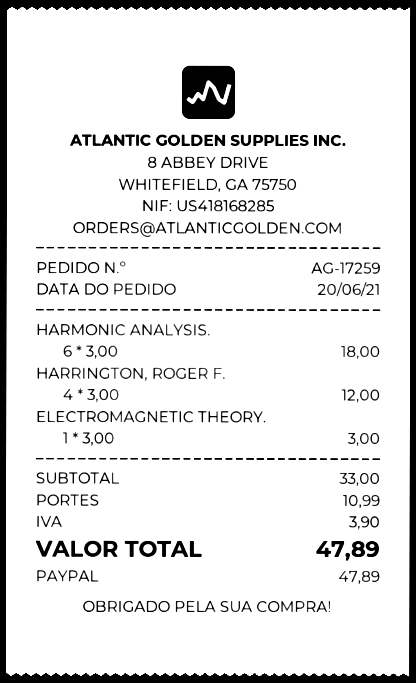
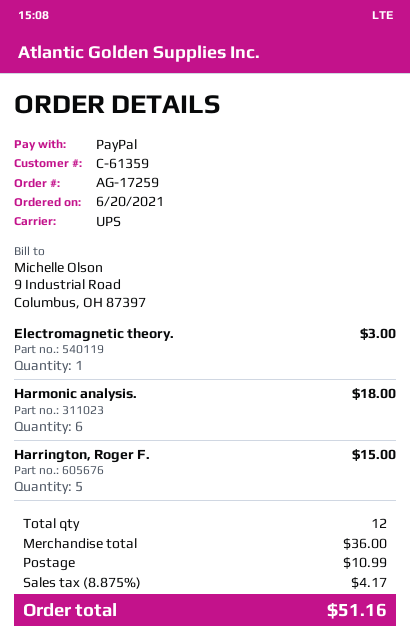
HARRINGTON, ROGER F.: 4 for 12.00 -> 5 for 15.00
subtotal: 33.00 -> 36.00
tax: 3.90 -> 4.17
total: 47.89 -> 51.16

